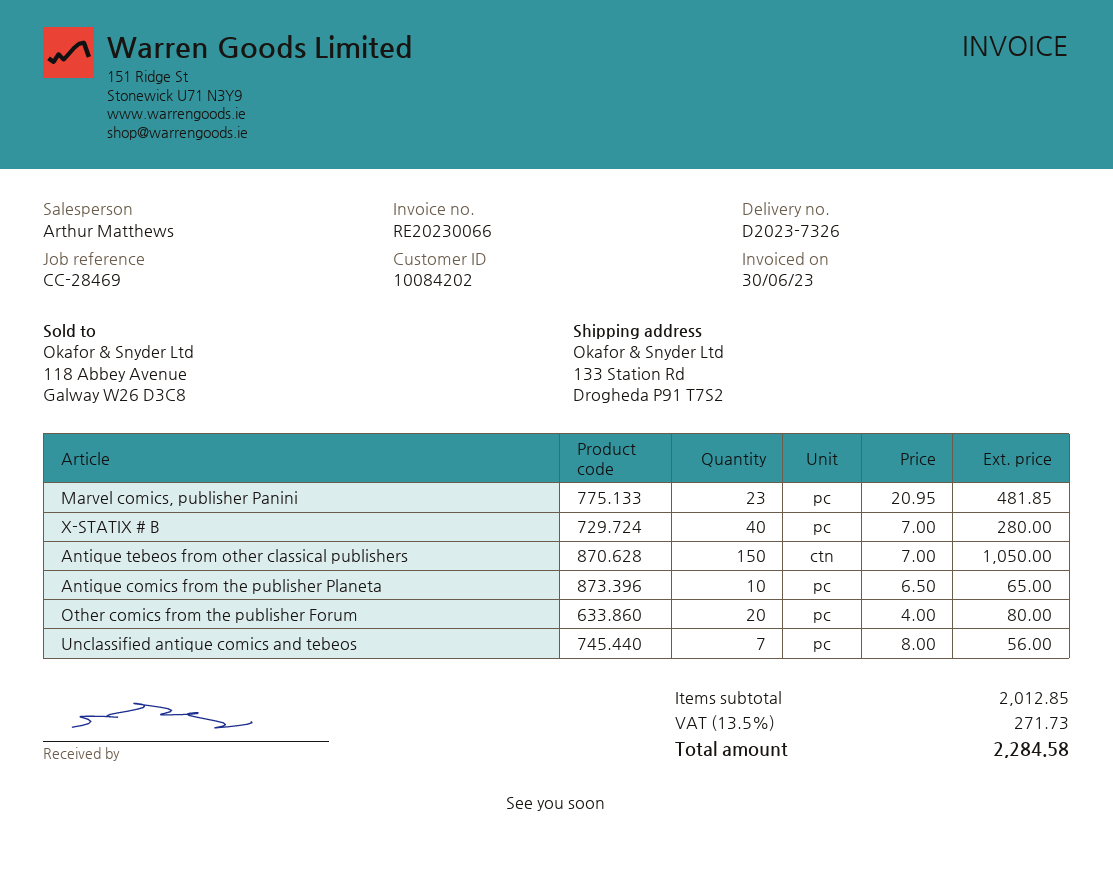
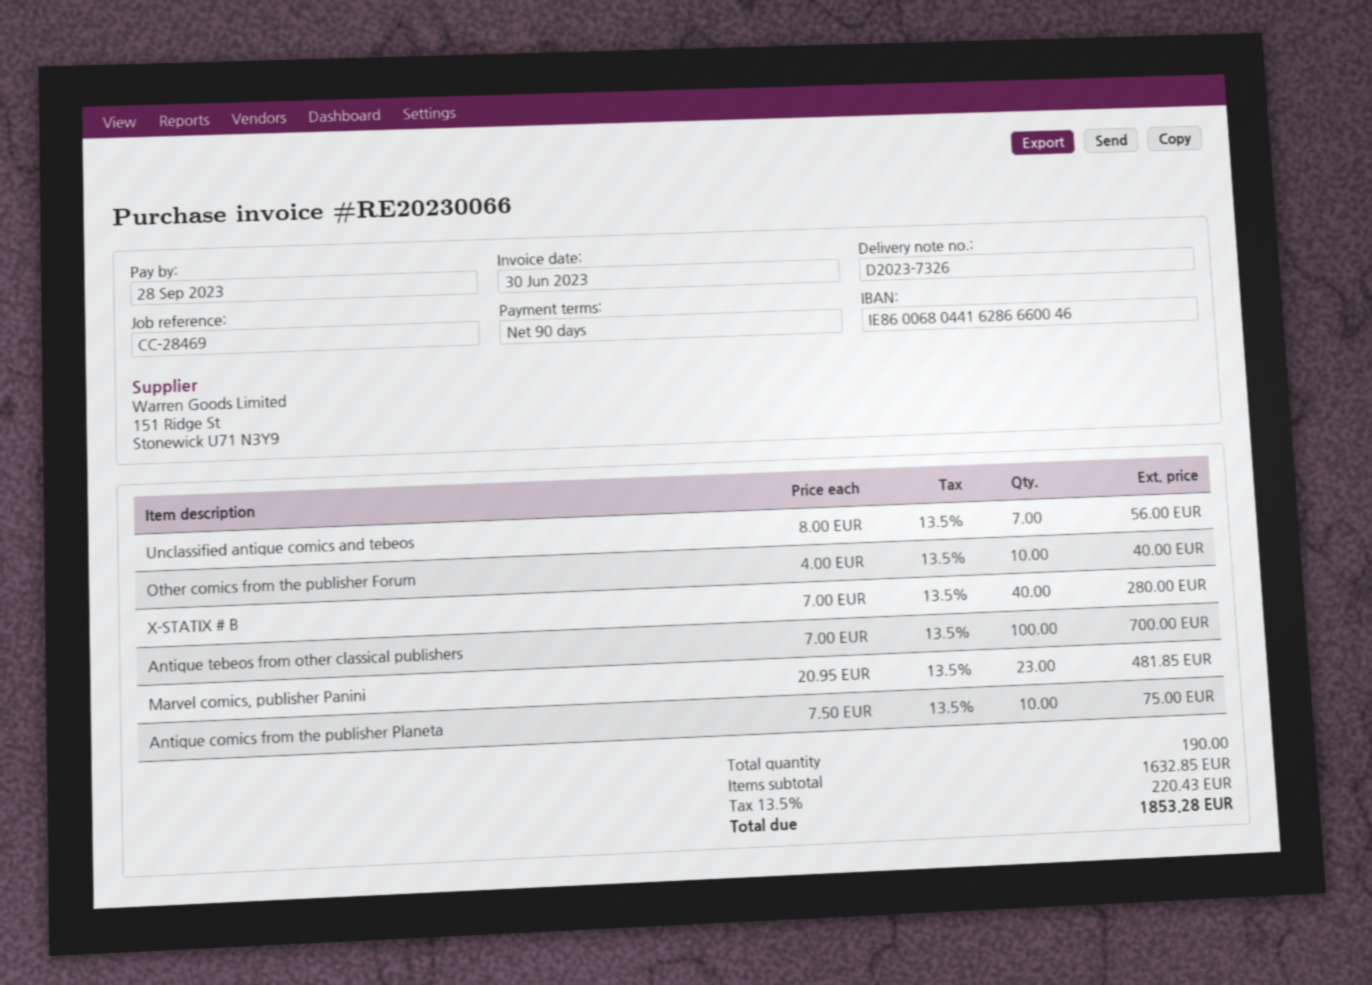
Antique tebeos from other classical publishers: 150 x 7.00 = 1050.00 -> 100 x 7.00 = 700.00
Antique comics from the publisher Planeta: 10 x 6.50 = 65.00 -> 10 x 7.50 = 75.00
Other comics from the publisher Forum: 20 x 4.00 = 80.00 -> 10 x 4.00 = 40.00
subtotal: 2012.85 -> 1632.85
tax: 13.5% = 271.73 -> 13.5% = 220.43
total: 2284.58 -> 1853.28

